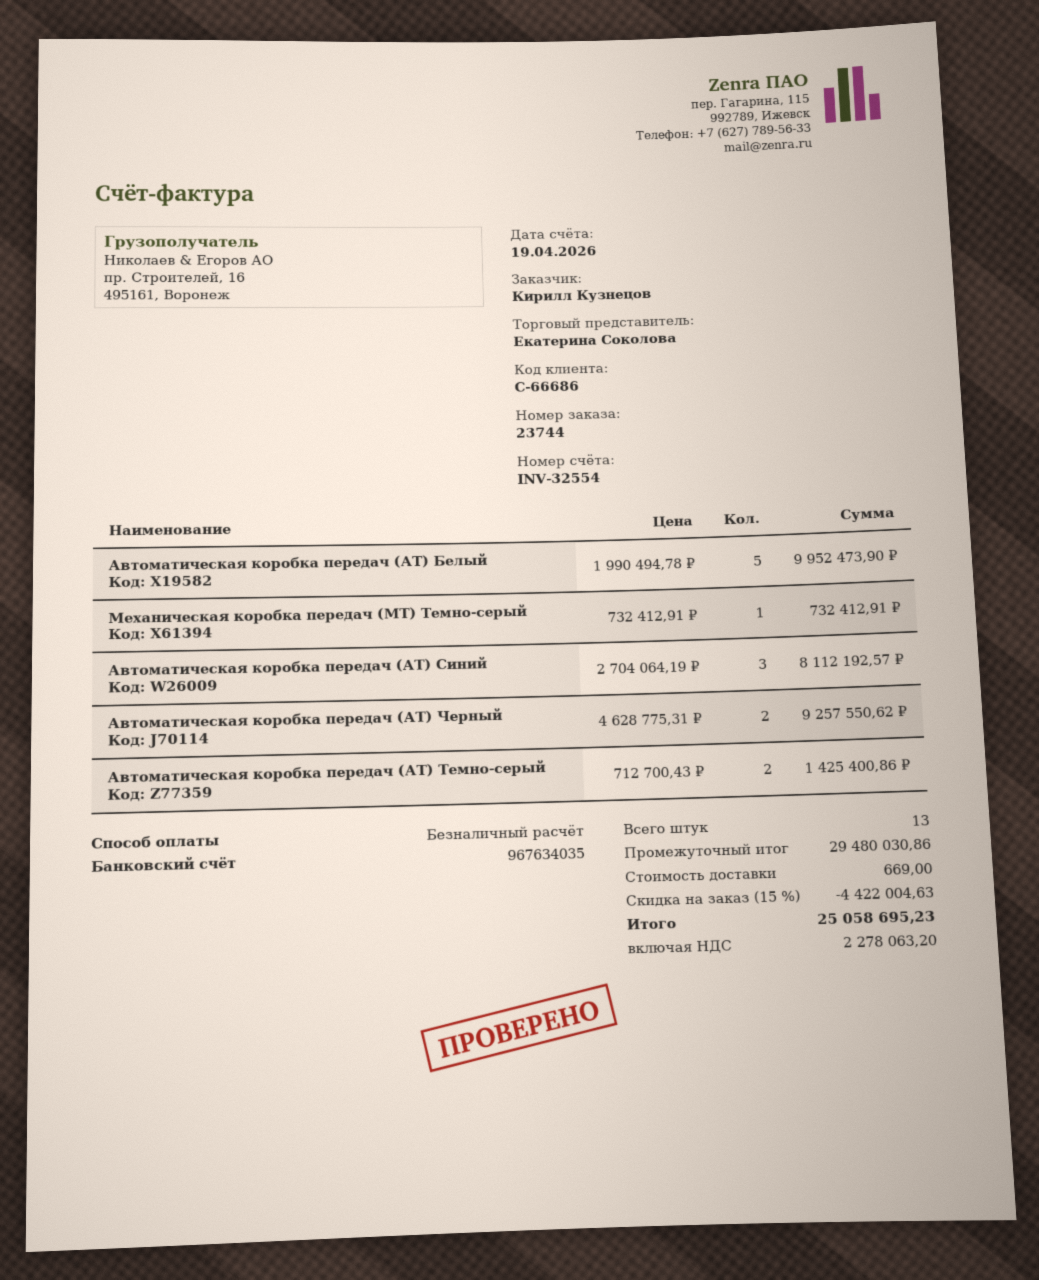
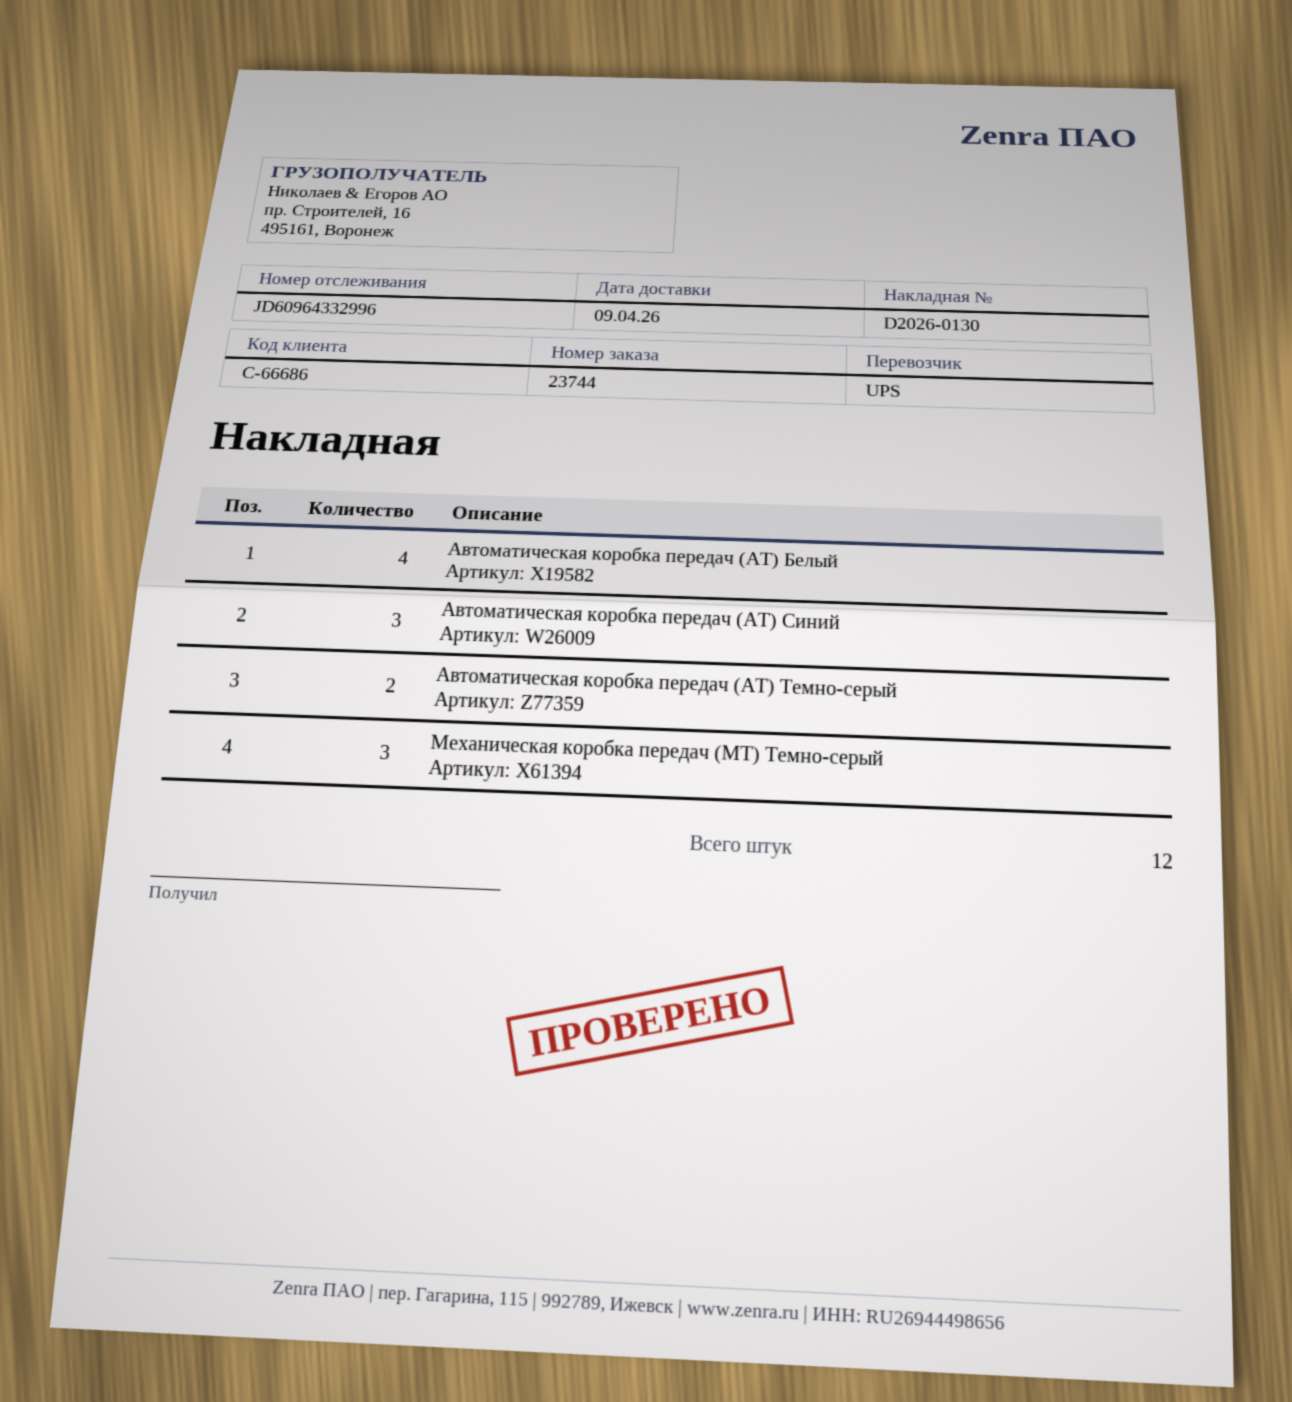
Автоматическая коробка передач (АТ) Белый: 5 -> 4
Механическая коробка передач (МТ) Темно-серый: 1 -> 3
Автоматическая коробка передач (АТ) Черный: 2 -> none
total quantity: 13 -> 12

